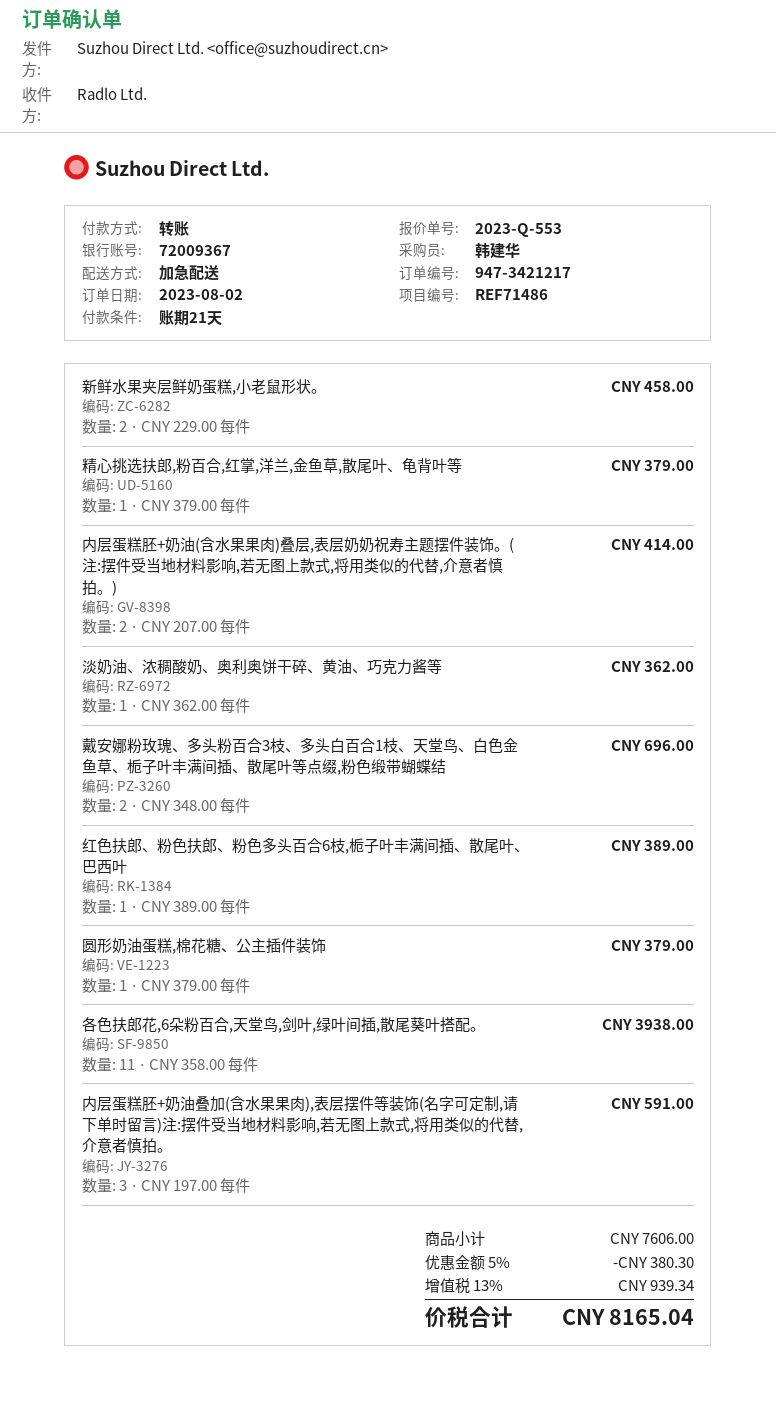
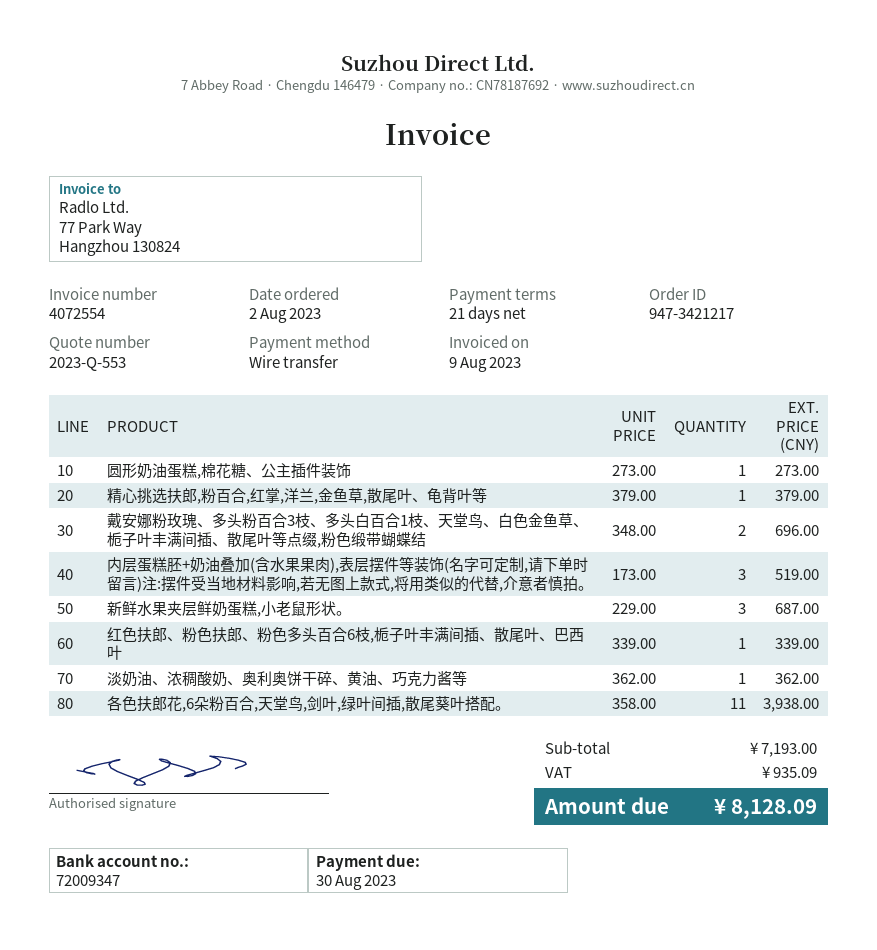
bank account: 72009367 -> 72009347
新鲜水果夹层鲜奶蛋糕,小老鼠形状。: 2 x 229.00 = 458.00 -> 3 x 229.00 = 687.00
内层蛋糕胚+奶油(含水果果肉)叠层,表层奶奶祝寿主题摆件装饰。(注:摆件受当地材料影响,若无图上款式,将用类似的代替,介意者慎拍。): 2 x 207.00 = 414.00 -> none
红色扶郎、粉色扶郎、粉色多头百合6枝,栀子叶丰满间插、散尾叶、巴西叶: 1 x 389.00 = 389.00 -> 1 x 339.00 = 339.00
圆形奶油蛋糕,棉花糖、公主插件装饰: 1 x 379.00 = 379.00 -> 1 x 273.00 = 273.00
内层蛋糕胚+奶油叠加(含水果果肉),表层摆件等装饰(名字可定制,请下单时留言)注:摆件受当地材料影响,若无图上款式,将用类似的代替,介意者慎拍。: 3 x 197.00 = 591.00 -> 3 x 173.00 = 519.00
subtotal: 7606.00 -> 7193.00
discount: 5% = 380.30 -> none
tax: 939.34 -> 935.09
total: 8165.04 -> 8128.09

